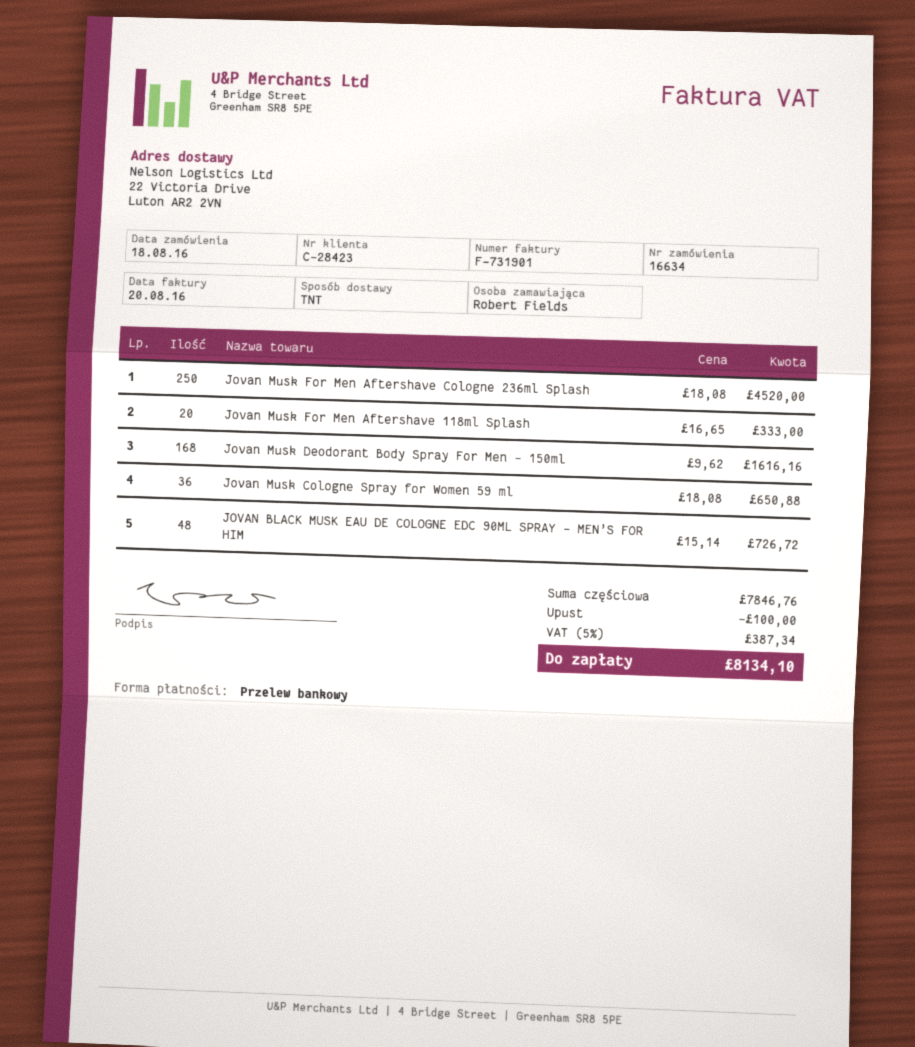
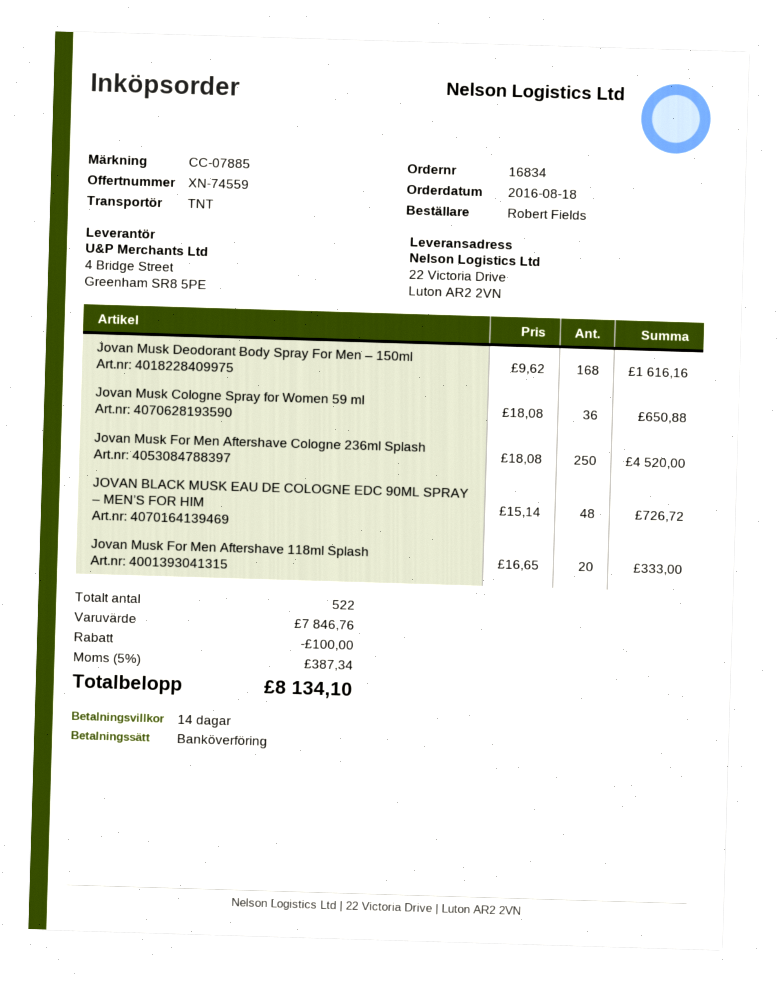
order number: 16634 -> 16834

